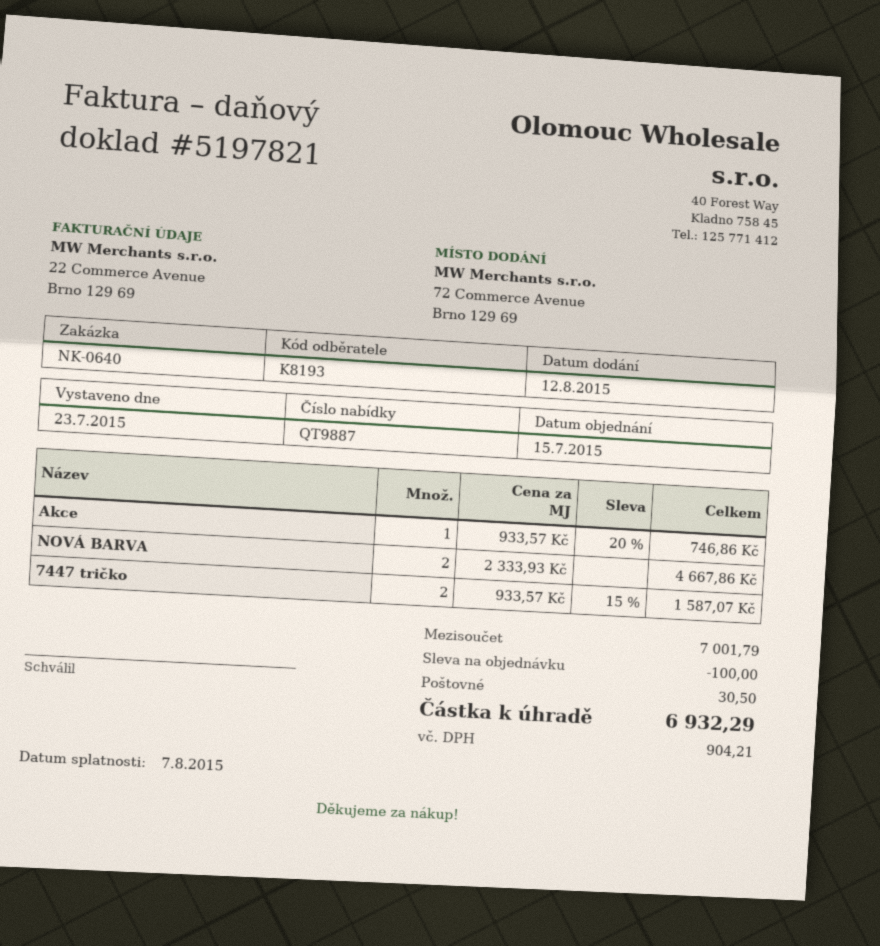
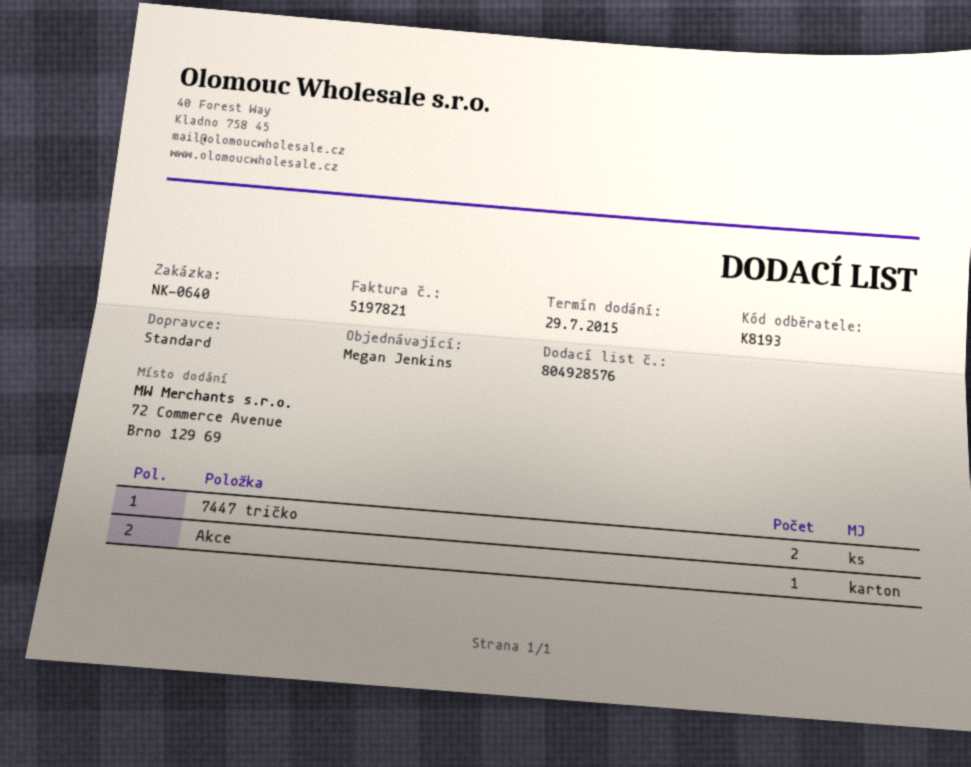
delivery date: 2015-08-12 -> 2015-07-29
NOVÁ BARVA: 2 -> none

